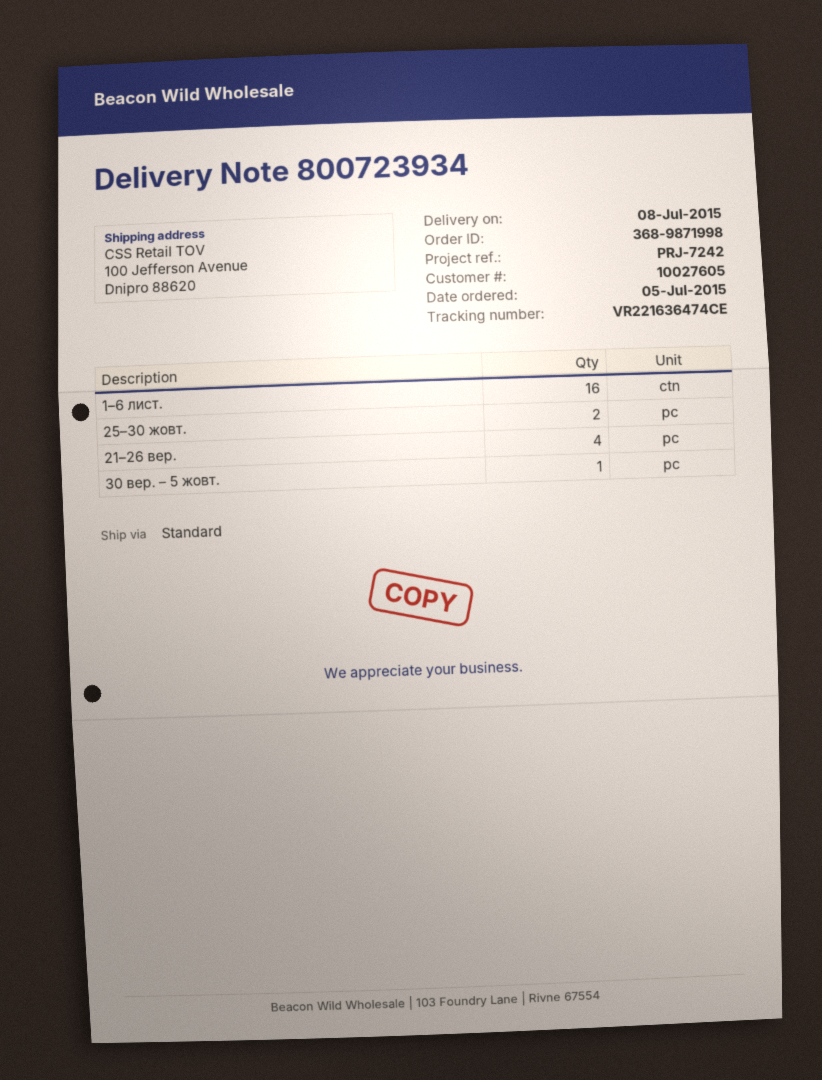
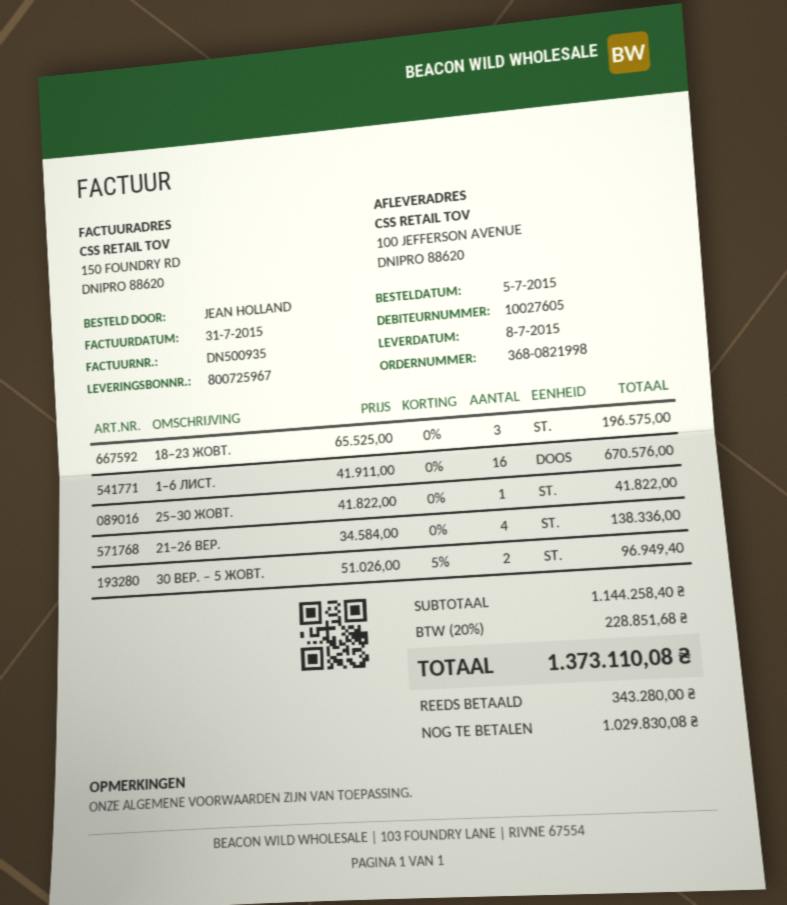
order number: 368-9871998 -> 368-0821998
delivery note number: 800723934 -> 800725967
25–30 жовт.: 2 -> 1
30 вер. – 5 жовт.: 1 -> 2
18–23 ЖОВТ.: none -> 3

